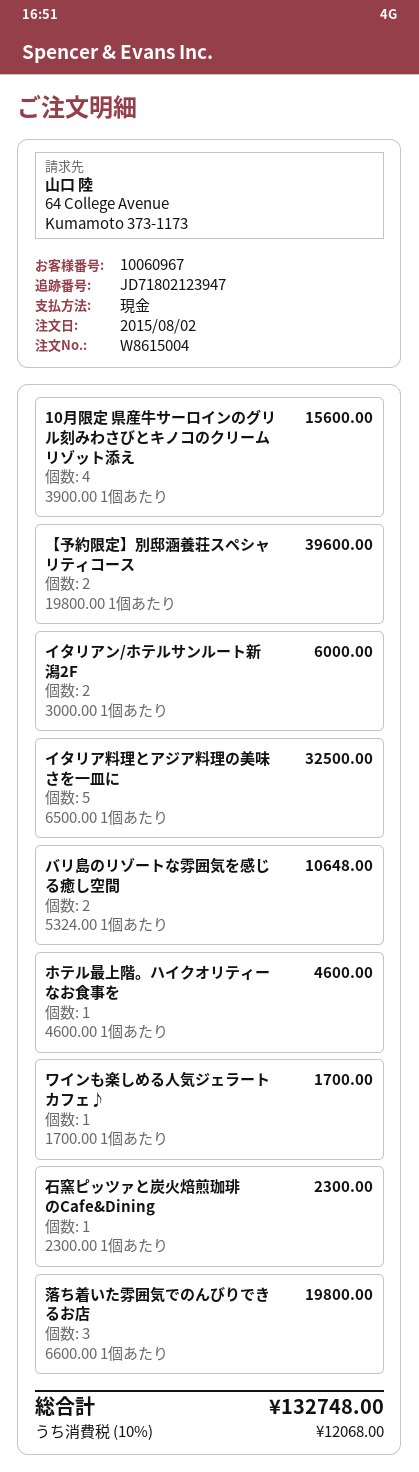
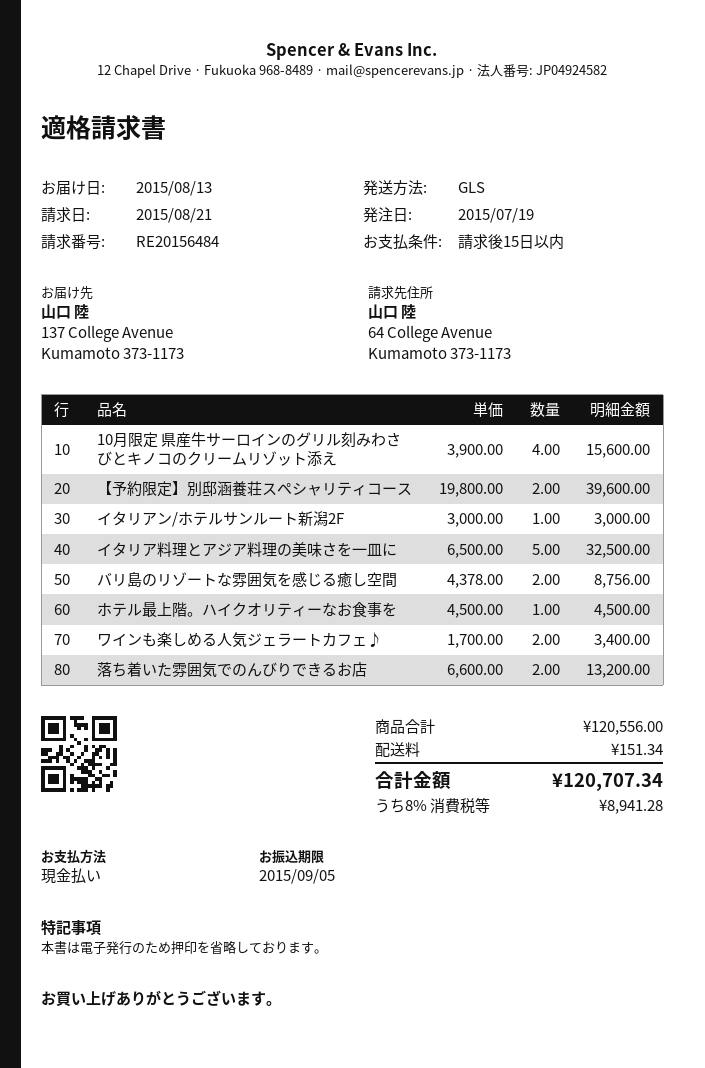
order date: 2015-08-02 -> 2015-07-19
イタリアン/ホテルサンルート新潟2F: 2 x 3000.00 = 6000.00 -> 1 x 3000.00 = 3000.00
バリ島のリゾートな雰囲気を感じる癒し空間: 2 x 5324.00 = 10648.00 -> 2 x 4378.00 = 8756.00
ホテル最上階。ハイクオリティーなお食事を: 1 x 4600.00 = 4600.00 -> 1 x 4500.00 = 4500.00
ワインも楽しめる人気ジェラートカフェ♪: 1 x 1700.00 = 1700.00 -> 2 x 1700.00 = 3400.00
石窯ピッツァと炭火焙煎珈琲のCafe&Dining: 1 x 2300.00 = 2300.00 -> none
落ち着いた雰囲気でのんびりできるお店: 3 x 6600.00 = 19800.00 -> 2 x 6600.00 = 13200.00
shipping: none -> 151.34
tax: 10% = 12068.00 -> 8% = 8941.28
total: 132748.00 -> 120707.34

